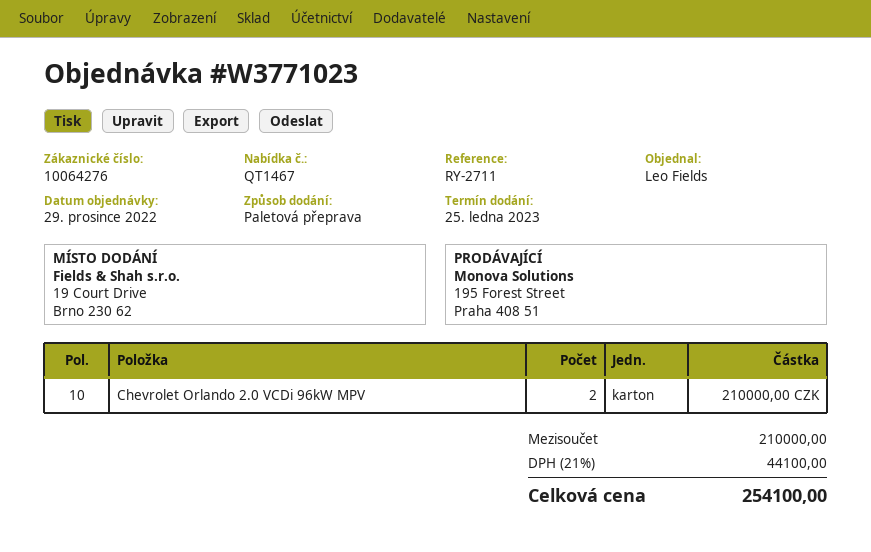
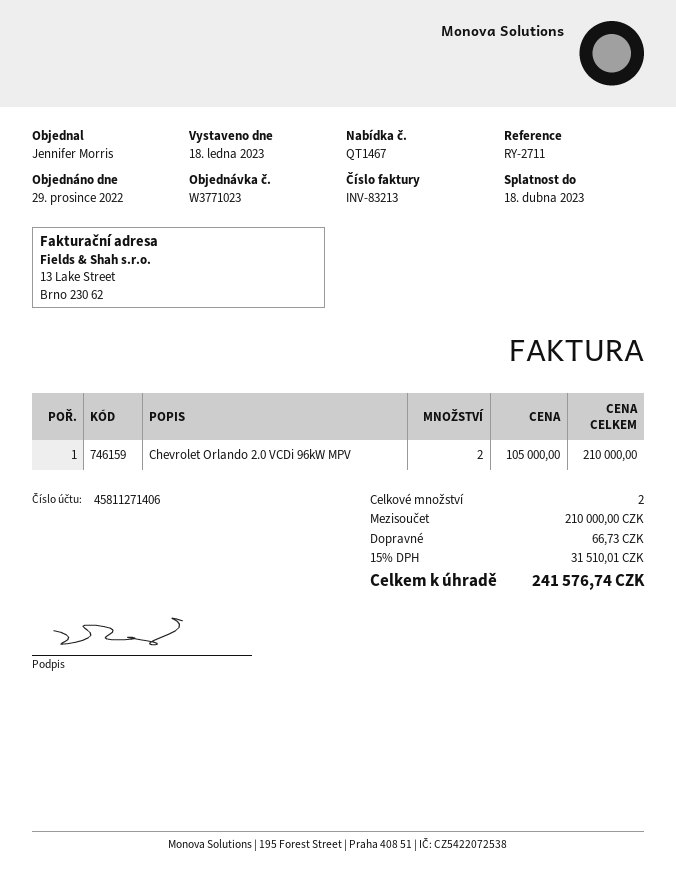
ordered by: Leo Fields -> Jennifer Morris
shipping: none -> 66.73
tax: 21% = 44100.00 -> 15% = 31510.01
total: 254100.00 -> 241576.74

